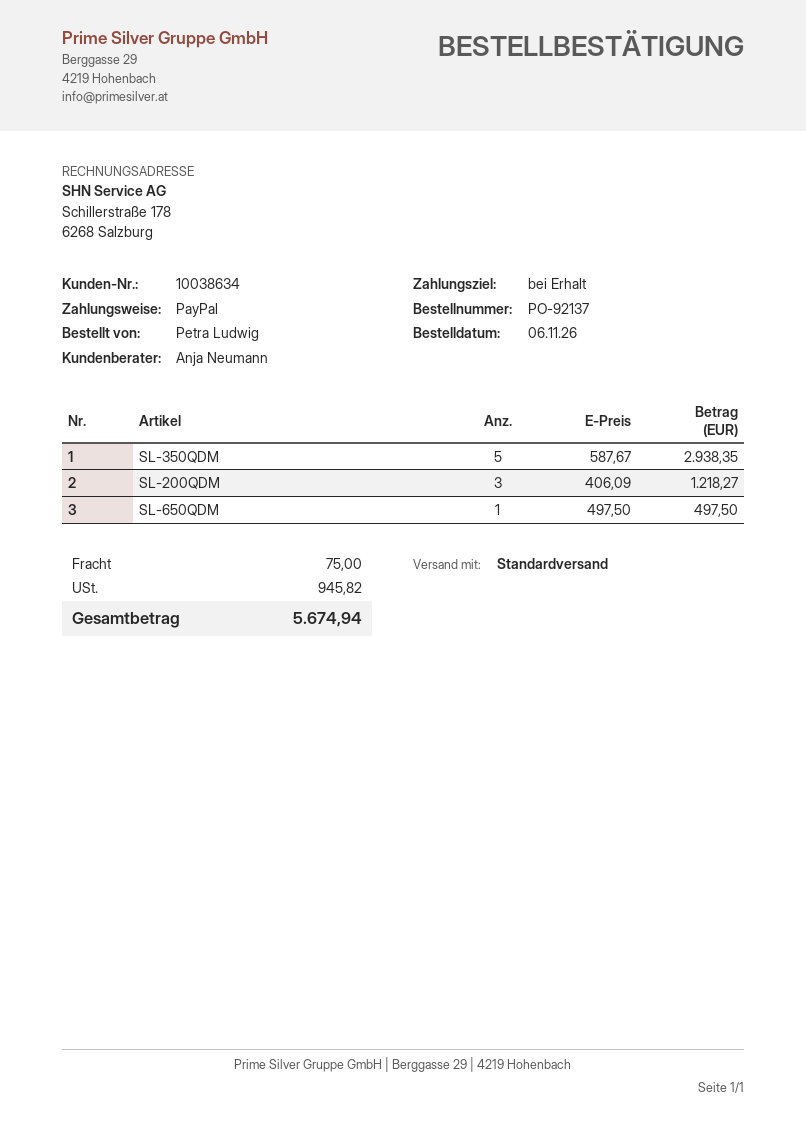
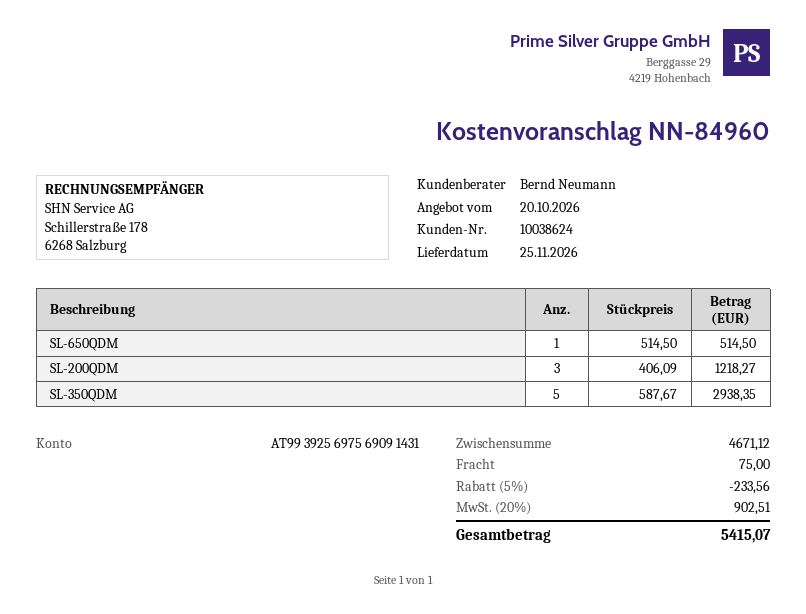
customer number: 10038634 -> 10038624
sales rep: Anja Neumann -> Bernd Neumann
SL-650QDM: 1 x 497.50 = 497.50 -> 1 x 514.50 = 514.50
discount: none -> 5% = 233.56
tax: 945.82 -> 902.51
total: 5674.94 -> 5415.07

